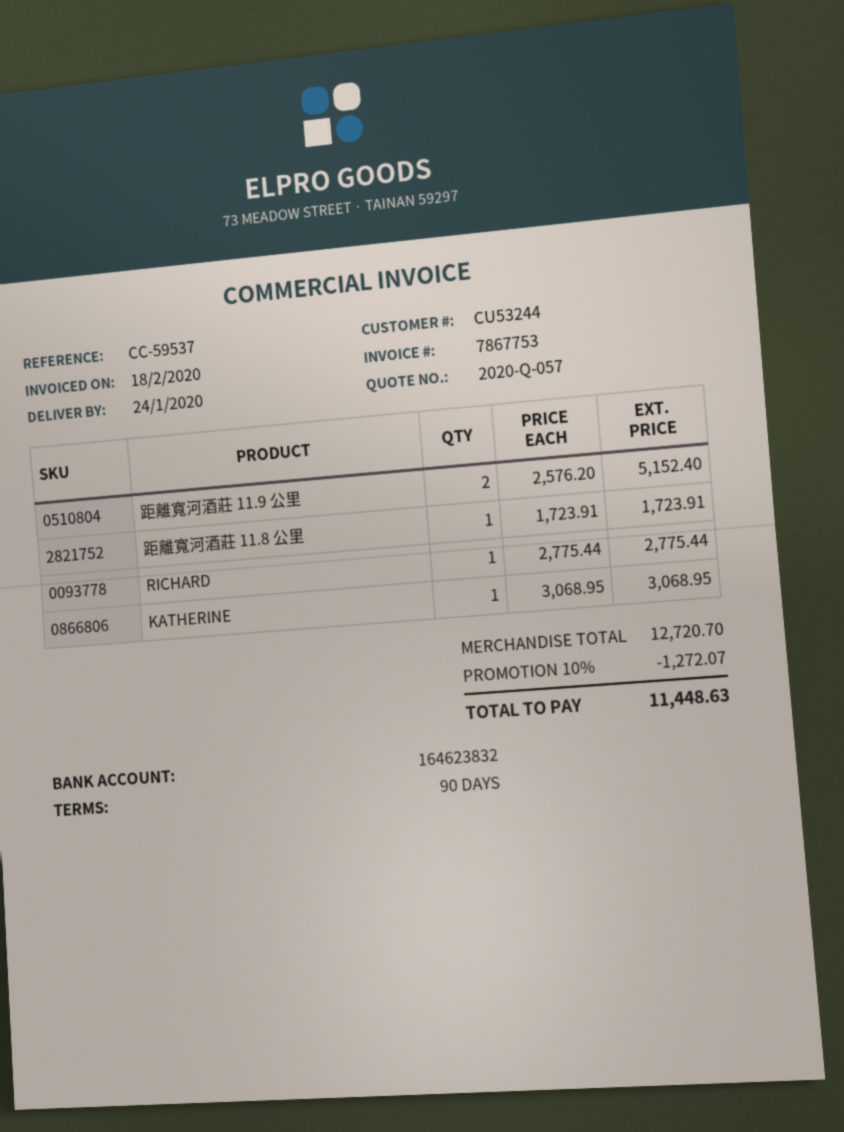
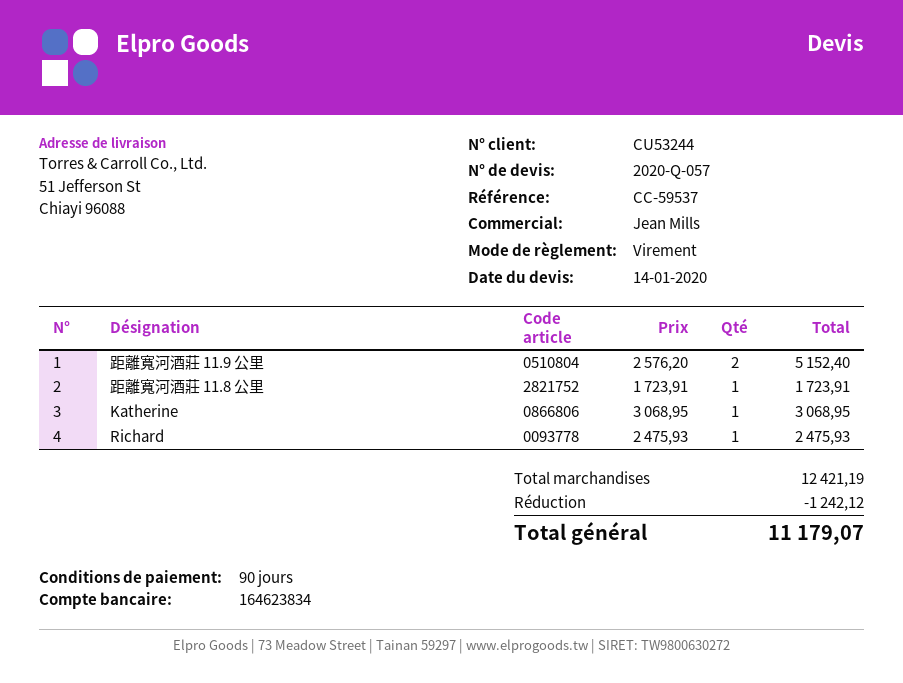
bank account: 164623832 -> 164623834
RICHARD: 1 x 2775.44 = 2775.44 -> 1 x 2475.93 = 2475.93
subtotal: 12720.70 -> 12421.19
discount: 1272.07 -> 1242.12
total: 11448.63 -> 11179.07

